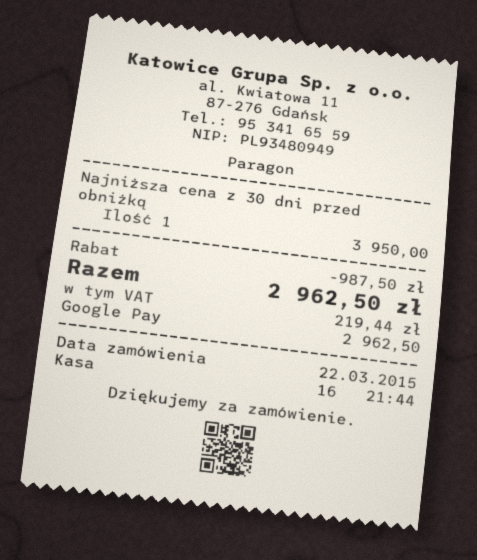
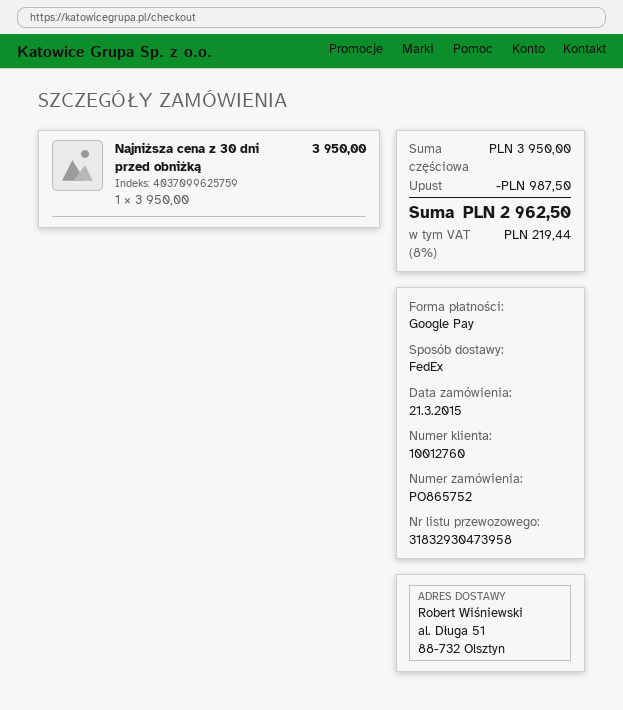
order date: 2015-03-22 -> 2015-03-21

